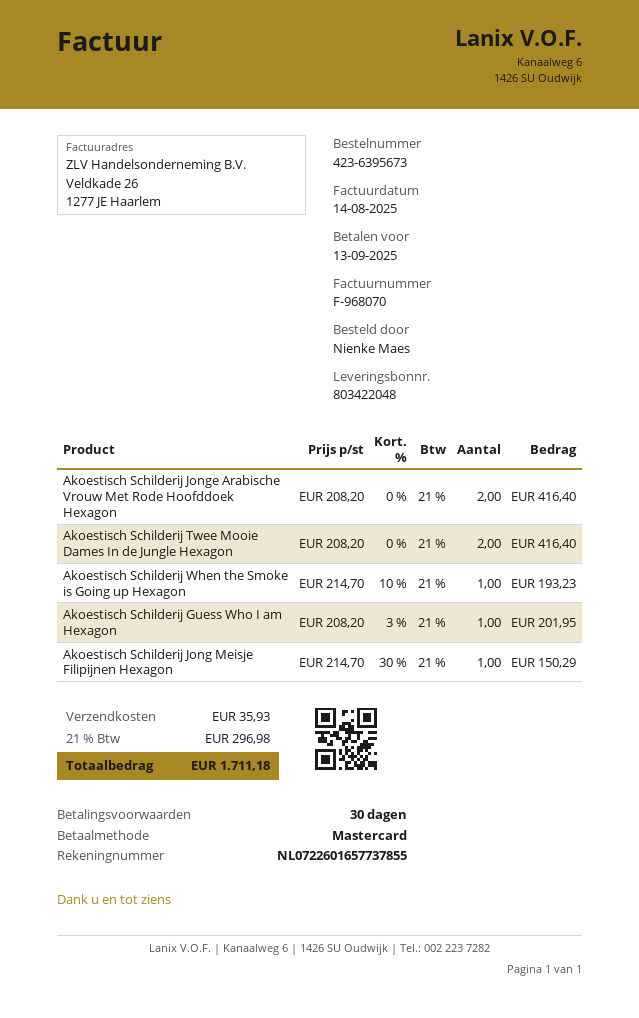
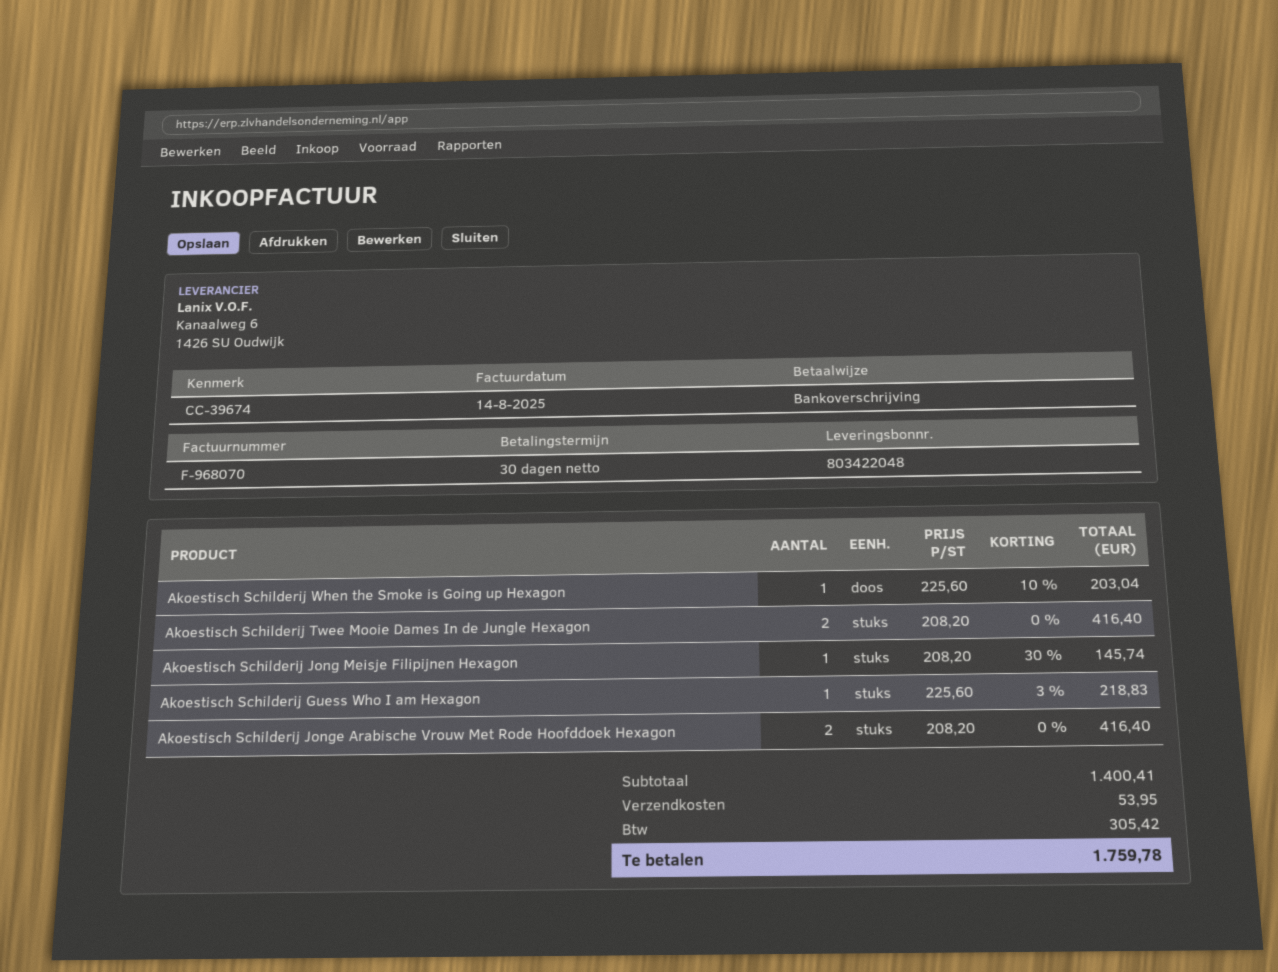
payment method: Mastercard -> bank transfer
Akoestisch Schilderij When the Smoke is Going up Hexagon: 1 x 214.70 - 10% = 193.23 -> 1 x 225.60 - 10% = 203.04
Akoestisch Schilderij Guess Who I am Hexagon: 1 x 208.20 - 3% = 201.95 -> 1 x 225.60 - 3% = 218.83
Akoestisch Schilderij Jong Meisje Filipijnen Hexagon: 1 x 214.70 - 30% = 150.29 -> 1 x 208.20 - 30% = 145.74
shipping: 35.93 -> 53.95
tax: 296.98 -> 305.42
total: 1711.18 -> 1759.78

